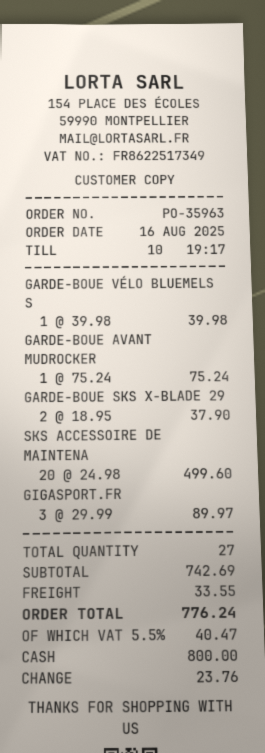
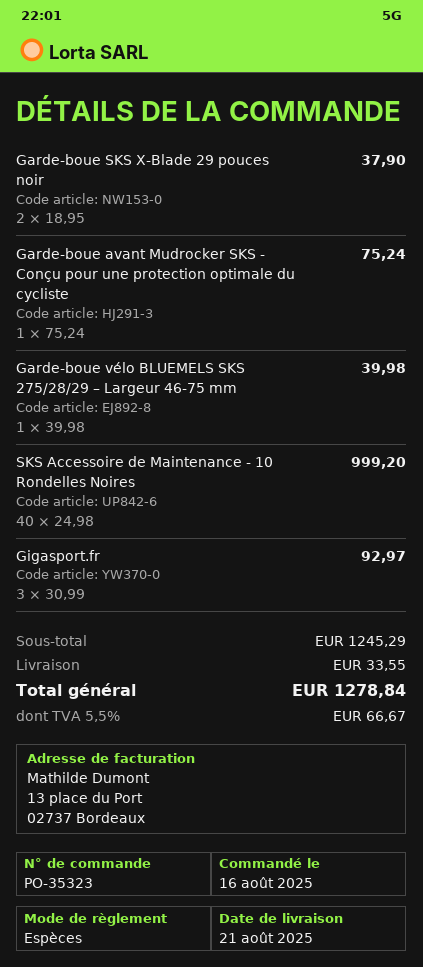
order number: PO-35963 -> PO-35323
SKS ACCESSOIRE DE MAINTENA: 20 x 24.98 = 499.60 -> 40 x 24.98 = 999.20
GIGASPORT.FR: 3 x 29.99 = 89.97 -> 3 x 30.99 = 92.97
subtotal: 742.69 -> 1245.29
tax: 5.5% = 40.47 -> 5.5% = 66.67
total: 776.24 -> 1278.84

